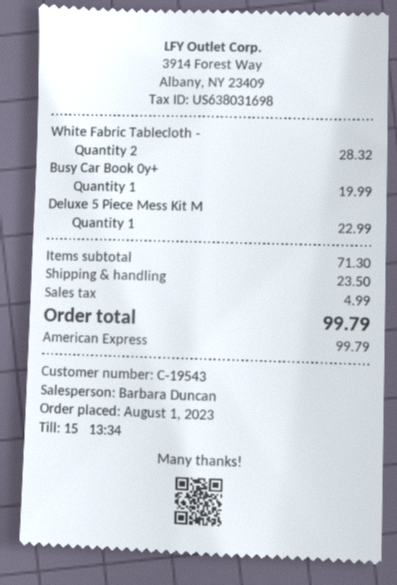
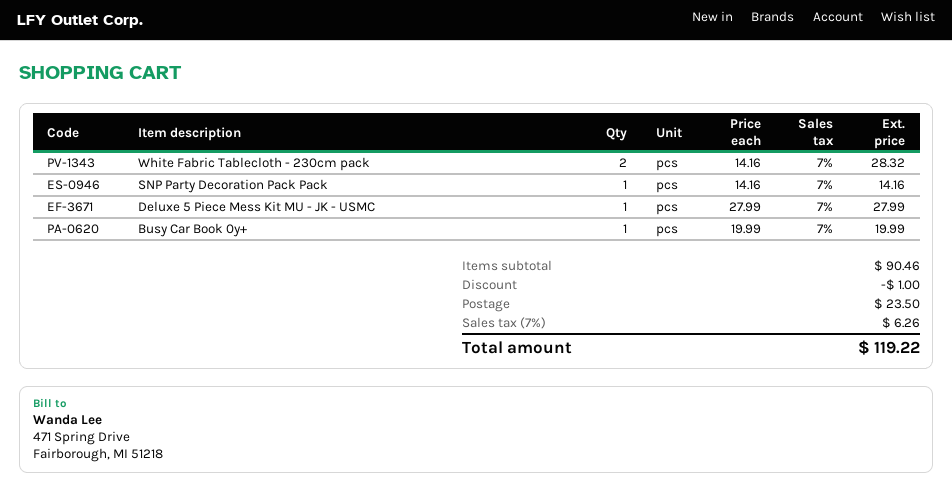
Deluxe 5 Piece Mess Kit M: 1 for 22.99 -> 1 for 27.99
SNP Party Decoration Pack Pack: none -> 1 for 14.16
subtotal: 71.30 -> 90.46
discount: none -> 1.00
tax: 4.99 -> 6.26
total: 99.79 -> 119.22

